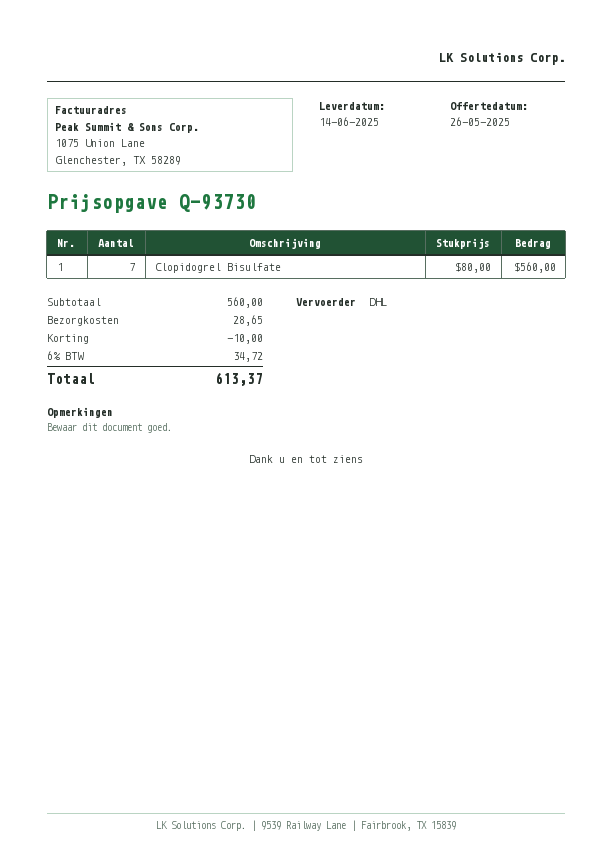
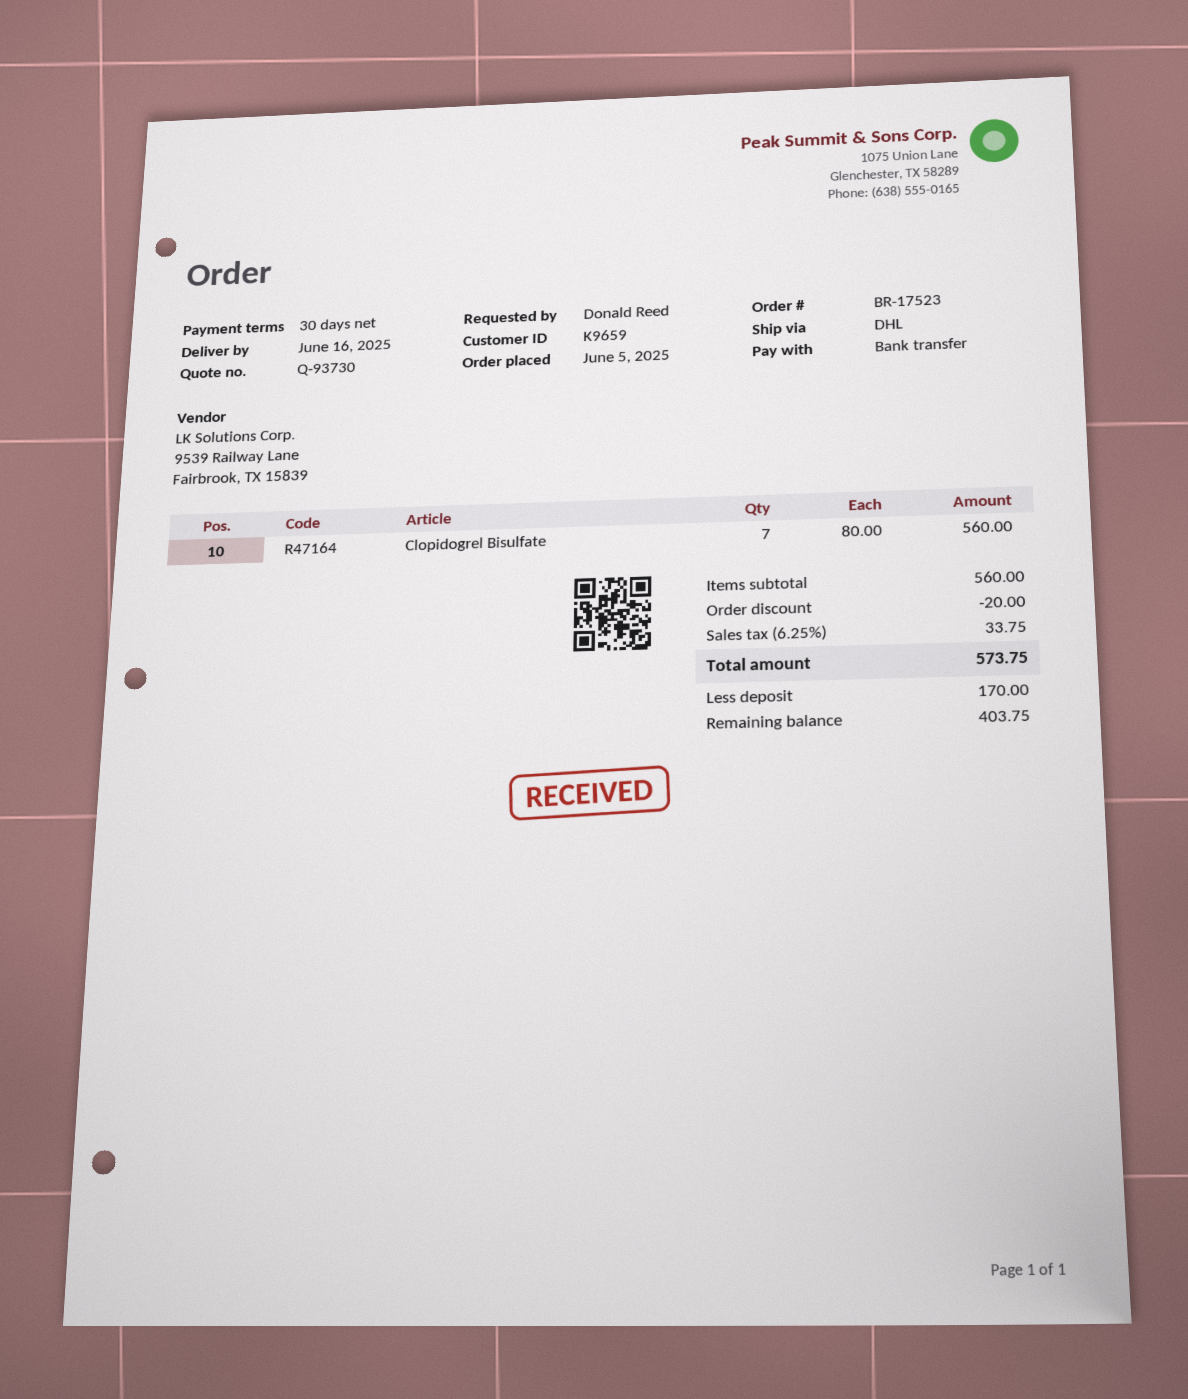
delivery date: 2025-06-14 -> 2025-06-16
discount: 10.00 -> 20.00
shipping: 28.65 -> none
tax: 6% = 34.72 -> 6.25% = 33.75
total: 613.37 -> 573.75

